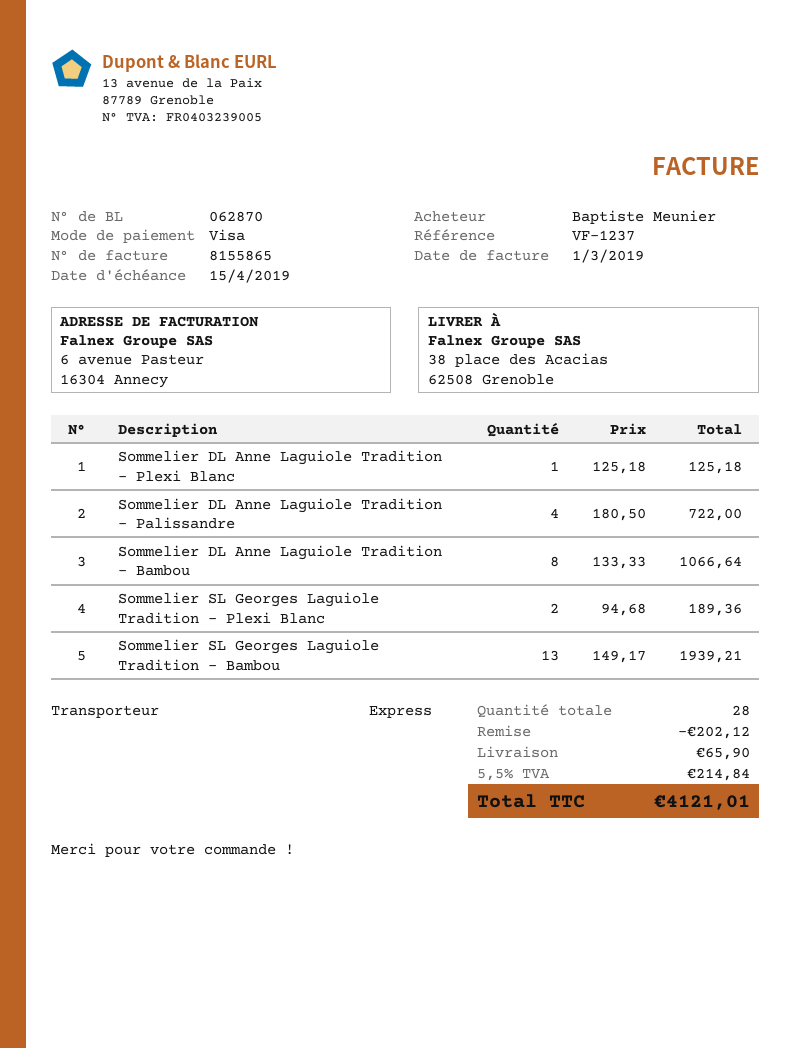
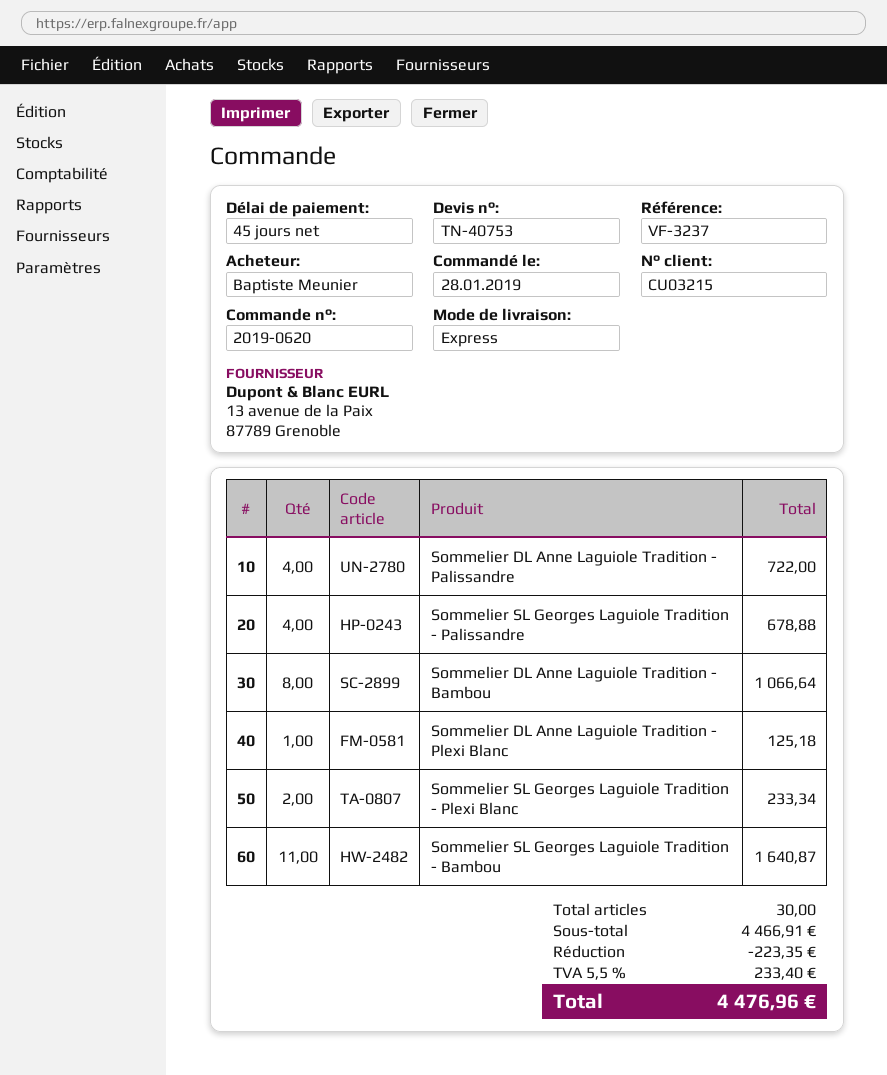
reference: VF-1237 -> VF-3237
Sommelier SL Georges Laguiole Tradition - Plexi Blanc: 2 for 189.36 -> 2 for 233.34
Sommelier SL Georges Laguiole Tradition - Bambou: 13 for 1939.21 -> 11 for 1640.87
Sommelier SL Georges Laguiole Tradition - Palissandre: none -> 4 for 678.88
total quantity: 28 -> 30
discount: 202.12 -> 223.35
shipping: 65.90 -> none
tax: 5.5% = 214.84 -> 5.5% = 233.40
total: 4121.01 -> 4476.96

